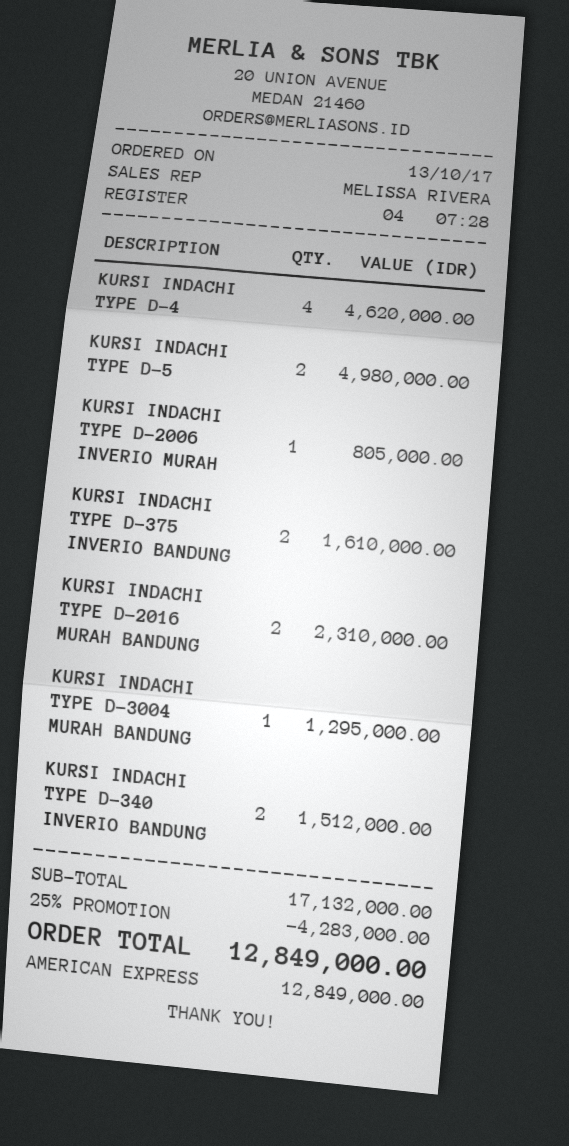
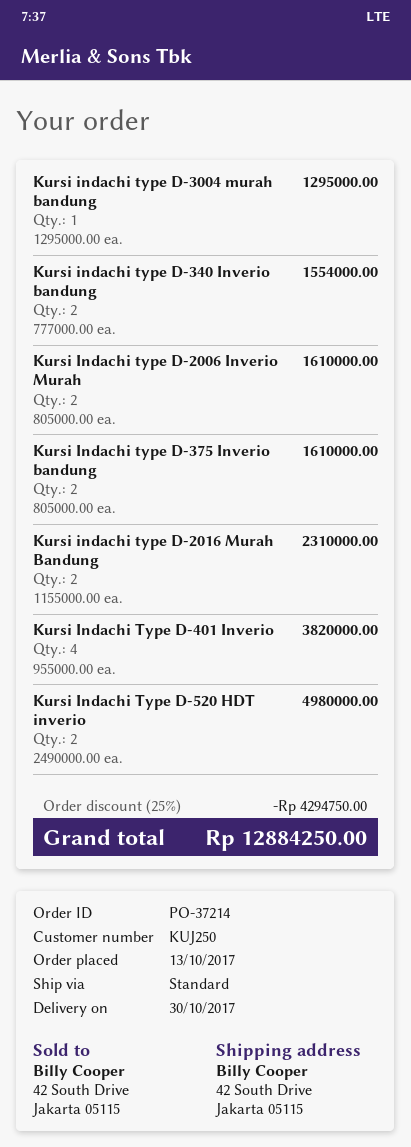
KURSI INDACHI TYPE D-4: 4 for 4620000.00 -> 4 for 3820000.00
KURSI INDACHI TYPE D-2006 INVERIO MURAH: 1 for 805000.00 -> 2 for 1610000.00
KURSI INDACHI TYPE D-340 INVERIO BANDUNG: 2 for 1512000.00 -> 2 for 1554000.00
discount: 25% = 4283000.00 -> 25% = 4294750.00
total: 12849000.00 -> 12884250.00

